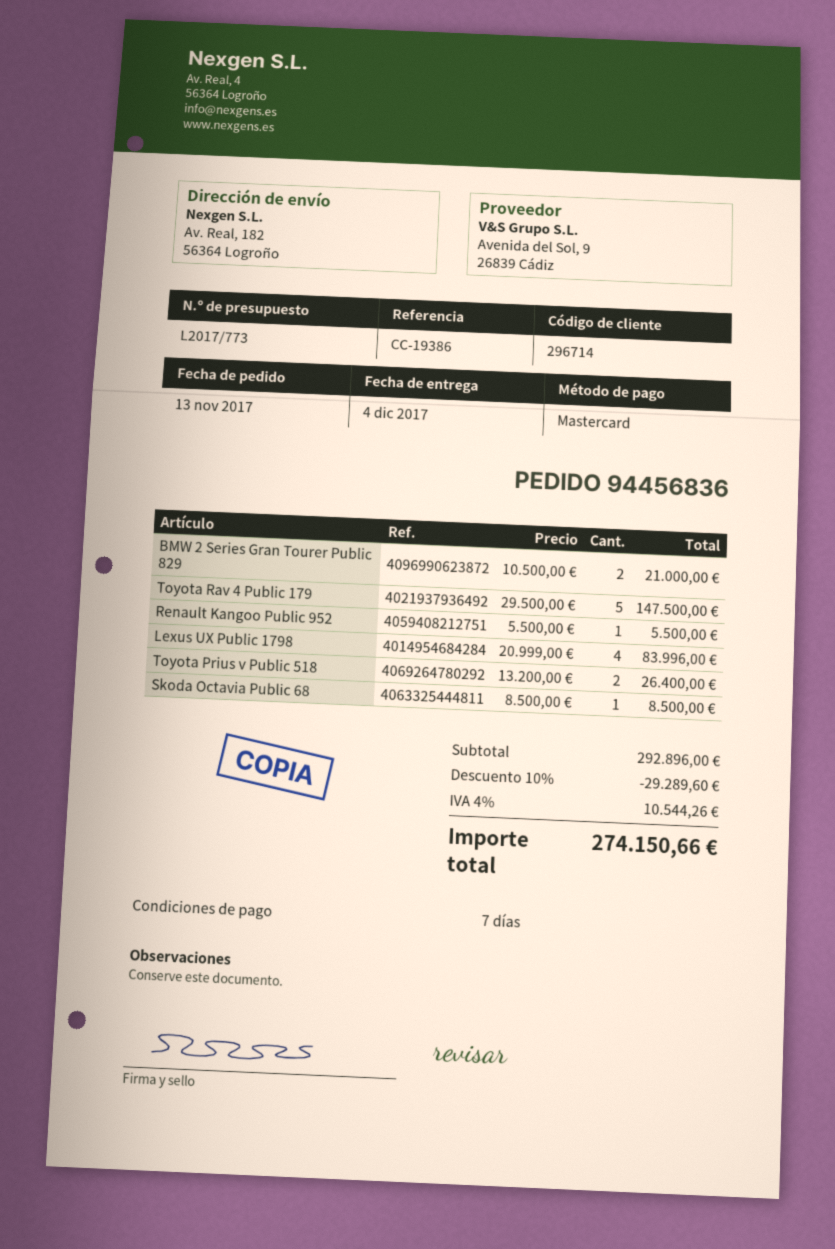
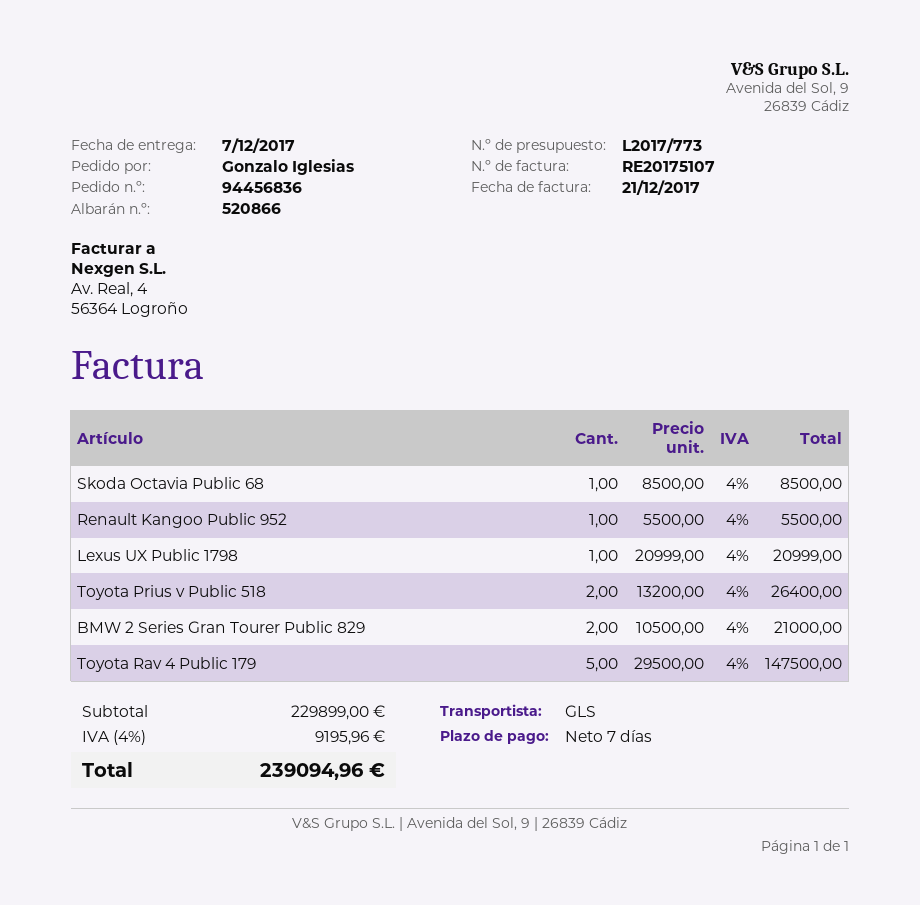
delivery date: 2017-12-04 -> 2017-12-07
Lexus UX Public 1798: 4 x 20999.00 = 83996.00 -> 1 x 20999.00 = 20999.00
subtotal: 292896.00 -> 229899.00
discount: 10% = 29289.60 -> none
tax: 4% = 10544.26 -> 4% = 9195.96
total: 274150.66 -> 239094.96

